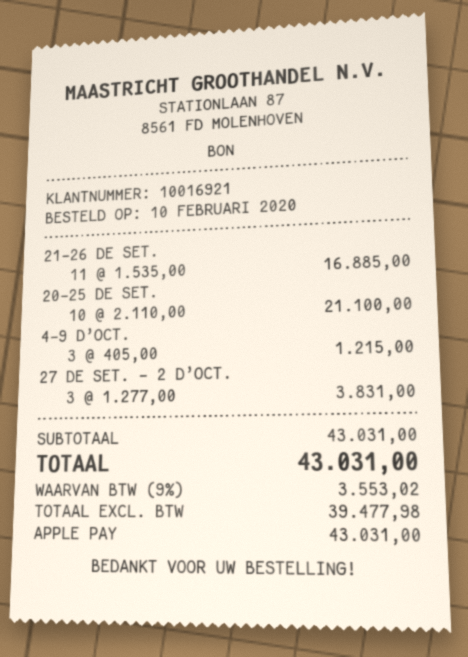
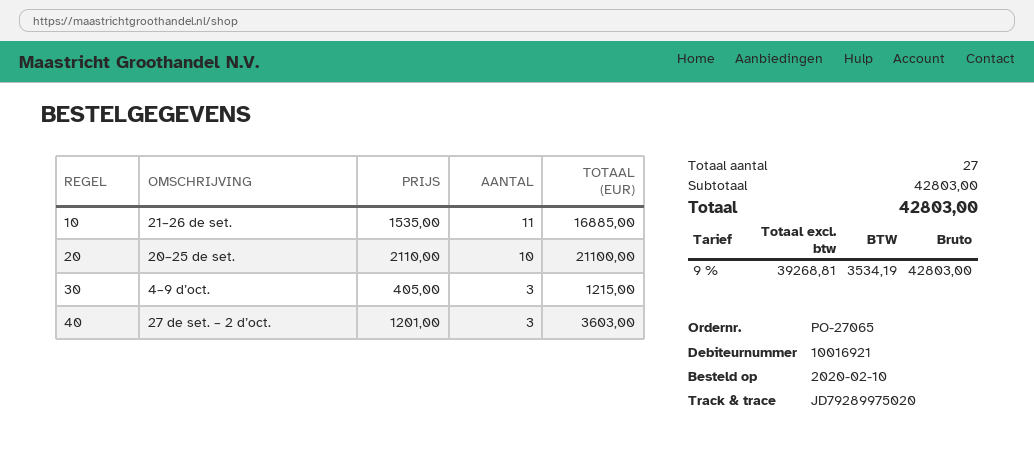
27 DE SET. – 2 D’OCT.: 3 x 1277.00 = 3831.00 -> 3 x 1201.00 = 3603.00
subtotal: 43031.00 -> 42803.00
net: 39477.98 -> 39268.81
tax: 9% = 3553.02 -> 9% = 3534.19
total: 43031.00 -> 42803.00

